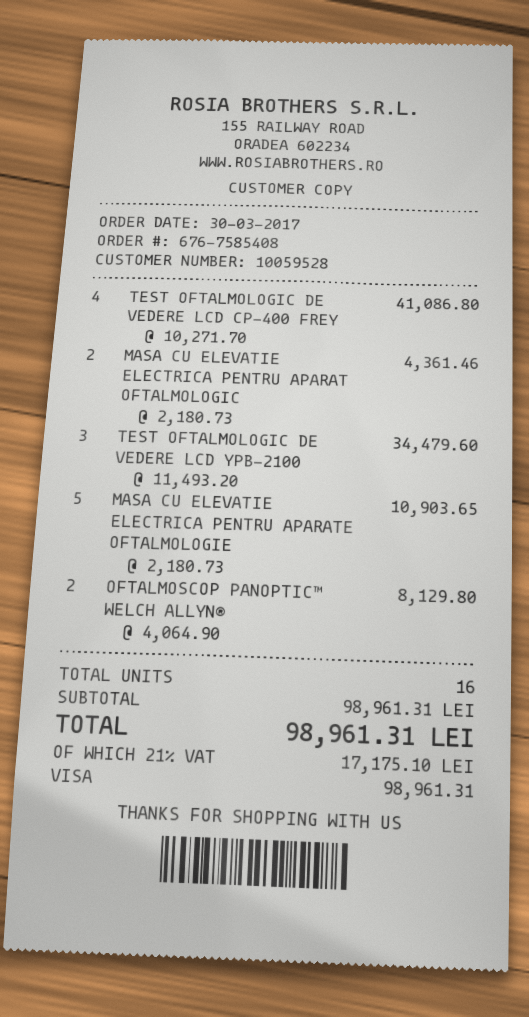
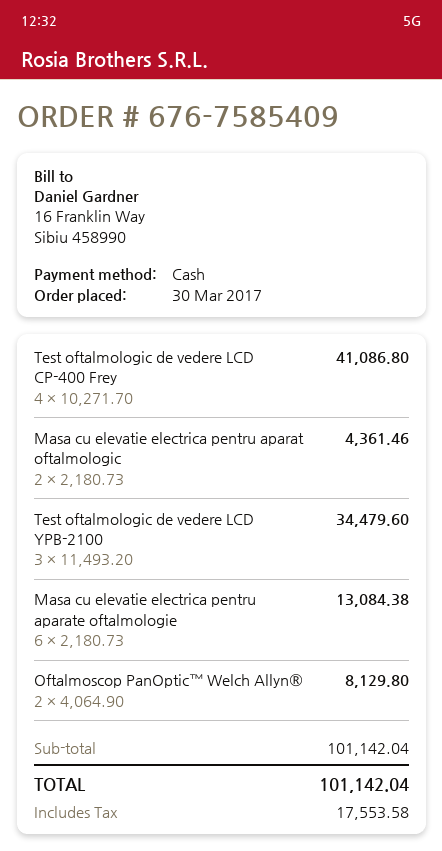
order number: 676-7585408 -> 676-7585409
payment method: Visa -> cash
MASA CU ELEVATIE ELECTRICA PENTRU APARATE OFTALMOLOGIE: 5 x 2180.73 = 10903.65 -> 6 x 2180.73 = 13084.38
subtotal: 98961.31 -> 101142.04
tax: 17175.10 -> 17553.58
total: 98961.31 -> 101142.04

